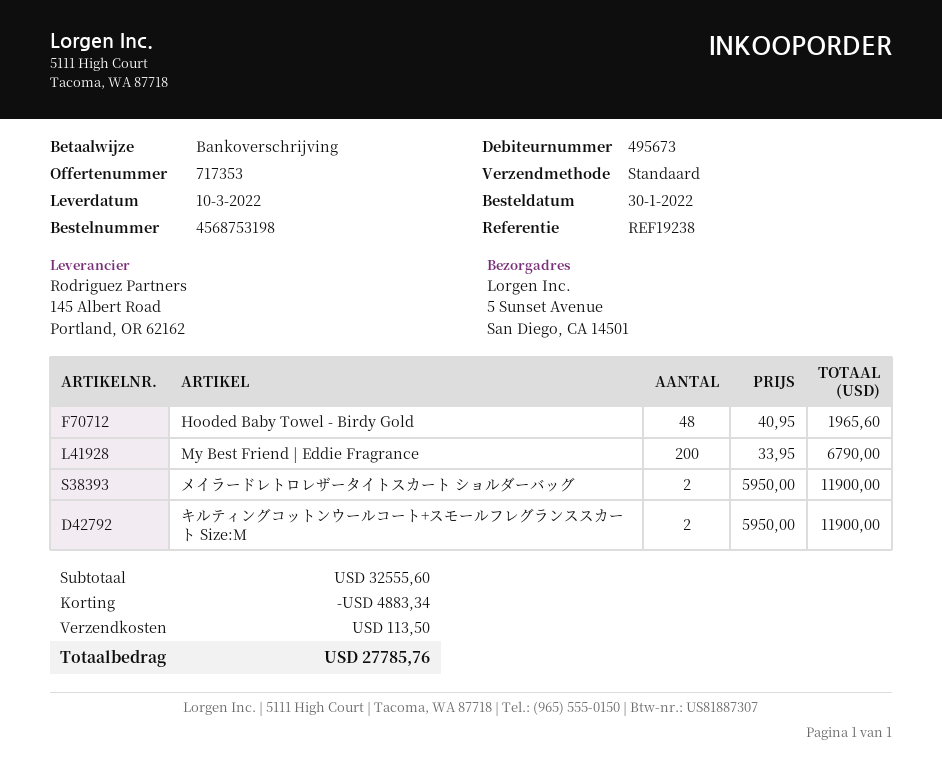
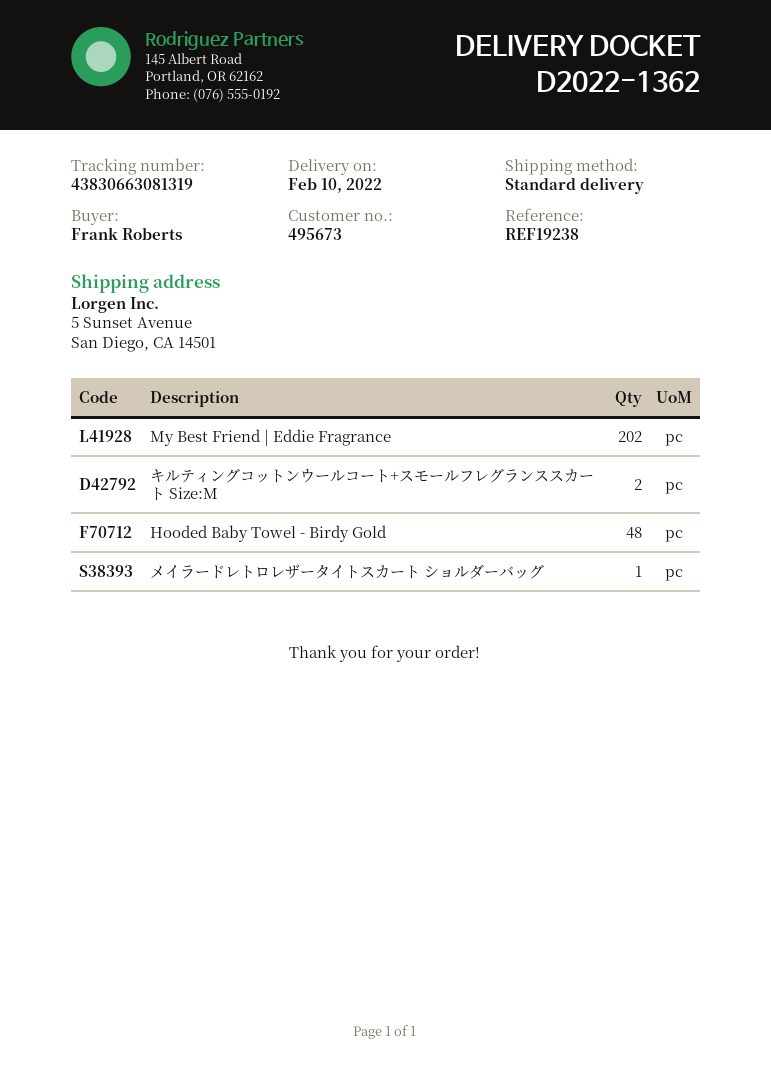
delivery date: 2022-03-10 -> 2022-02-10
My Best Friend | Eddie Fragrance: 200 -> 202
メイラードレトロレザータイトスカート ショルダーバッグ: 2 -> 1

